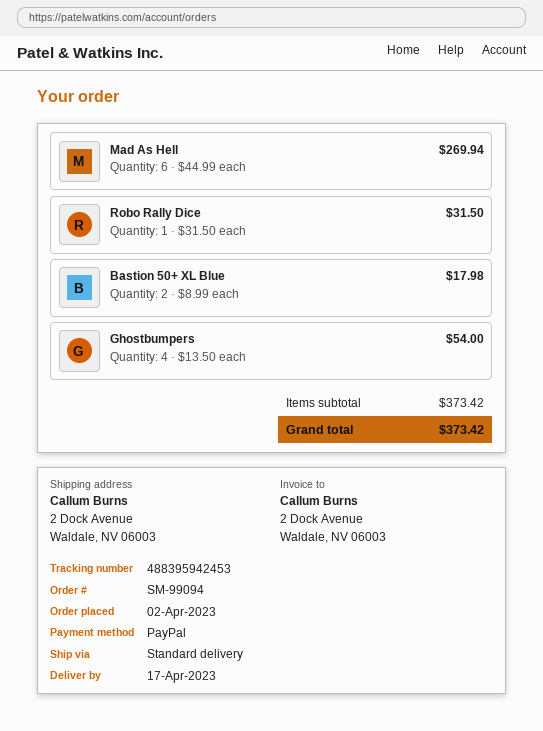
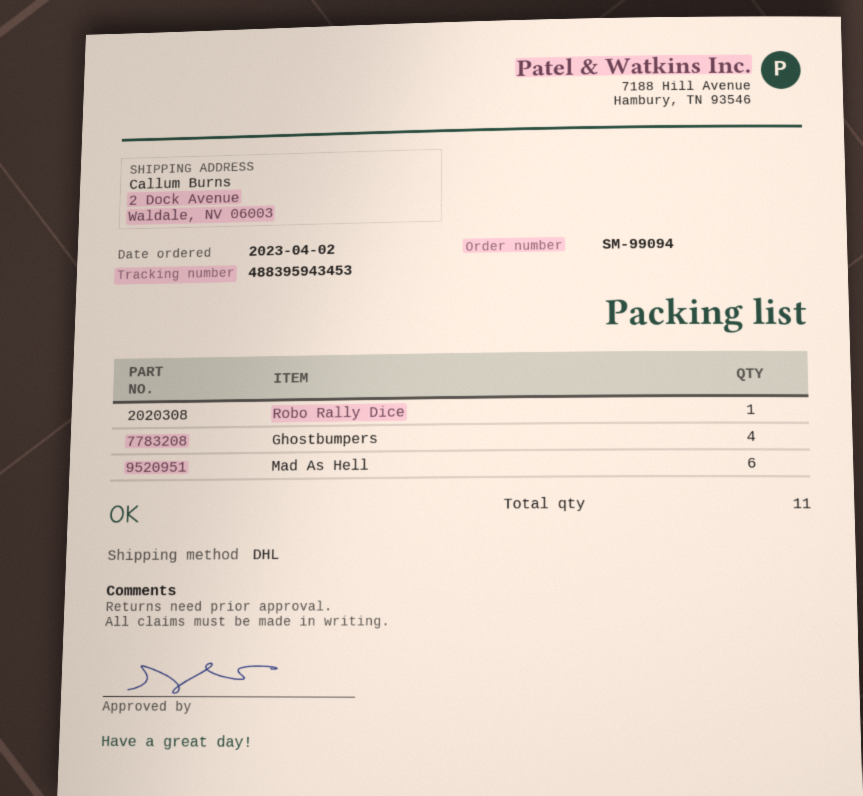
shipping method: standard -> DHL
tracking number: 488395942453 -> 488395943453
Bastion 50+ XL Blue: 2 -> none

